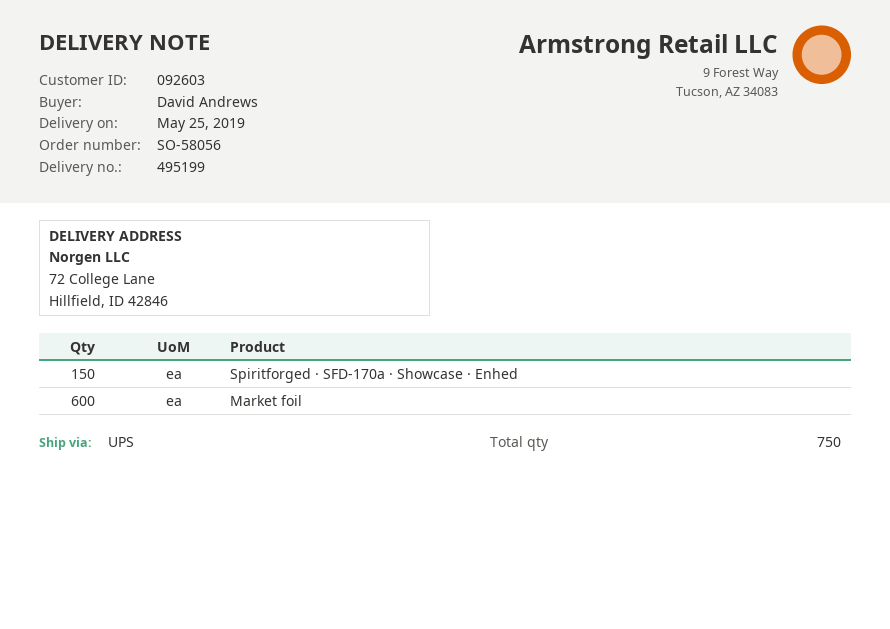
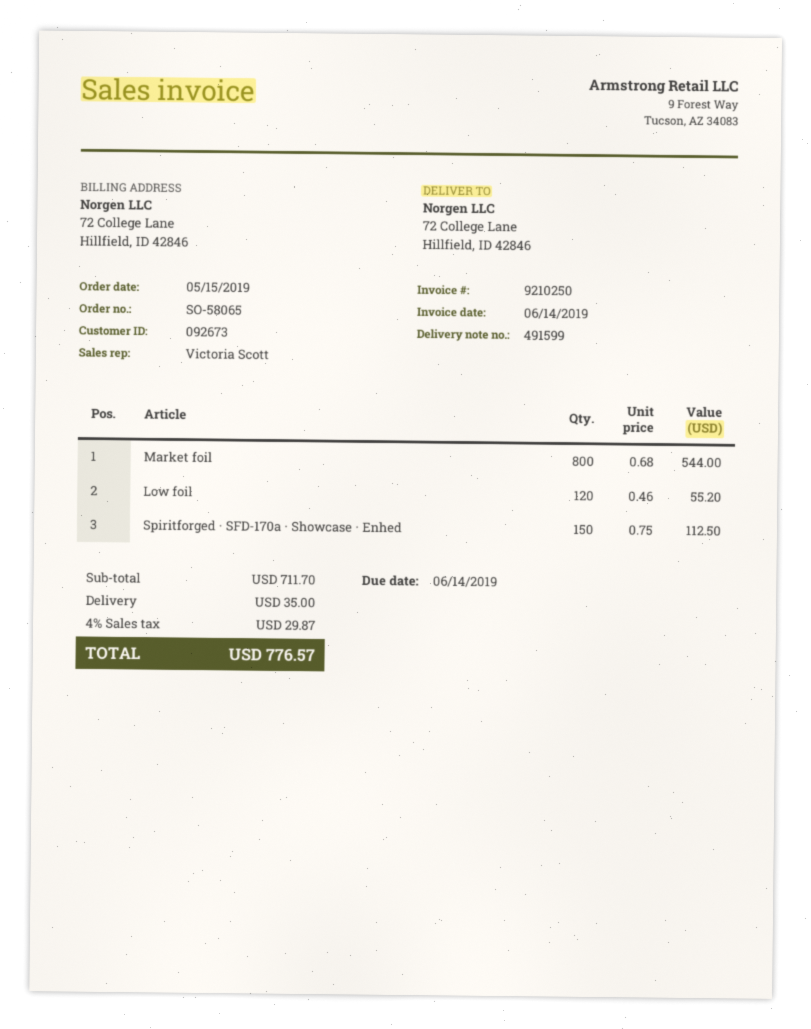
order number: SO-58056 -> SO-58065
delivery note number: 495199 -> 491599
customer number: 092603 -> 092673
Market foil: 600 -> 800
Low foil: none -> 120

